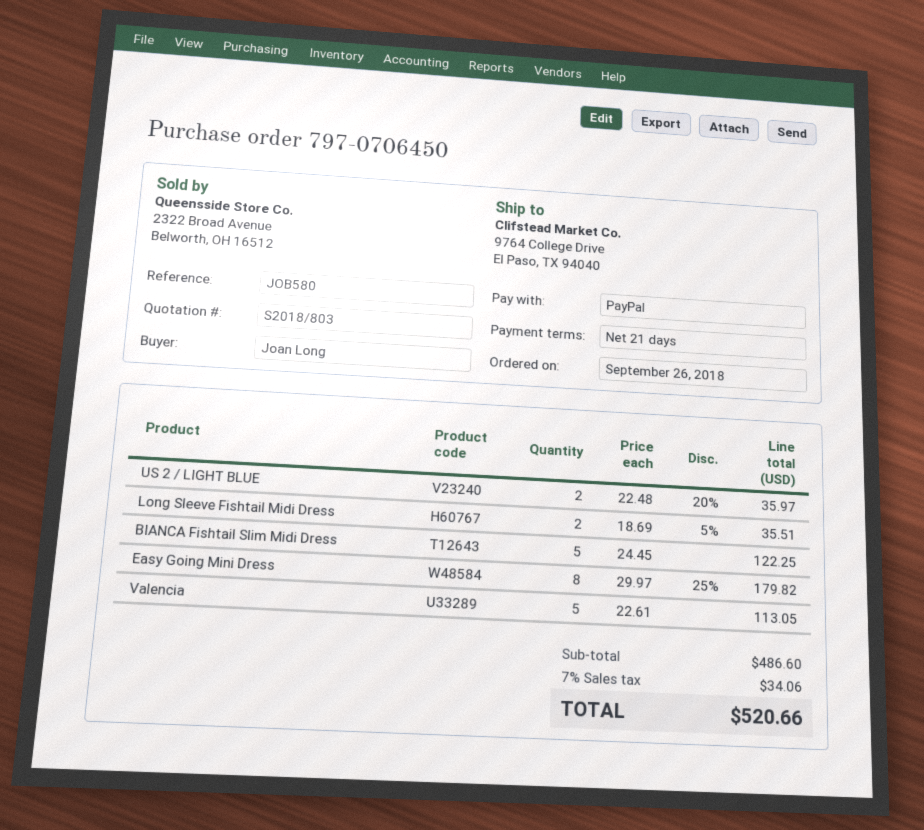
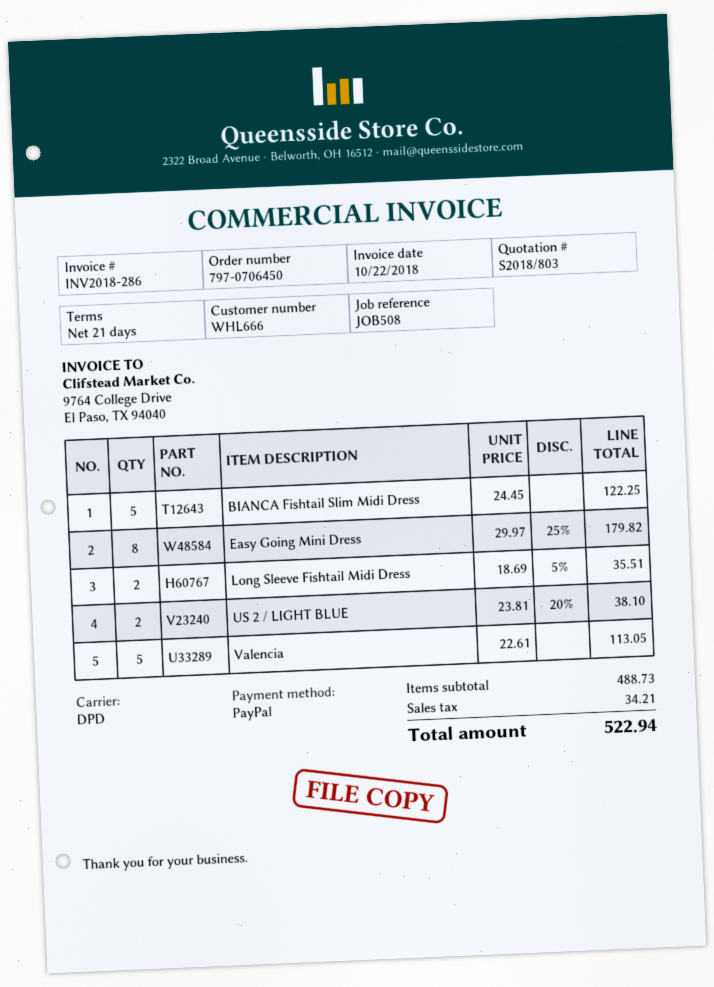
reference: JOB580 -> JOB508
US 2 / LIGHT BLUE: 2 x 22.48 - 20% = 35.97 -> 2 x 23.81 - 20% = 38.10
subtotal: 486.60 -> 488.73
tax: 34.06 -> 34.21
total: 520.66 -> 522.94

